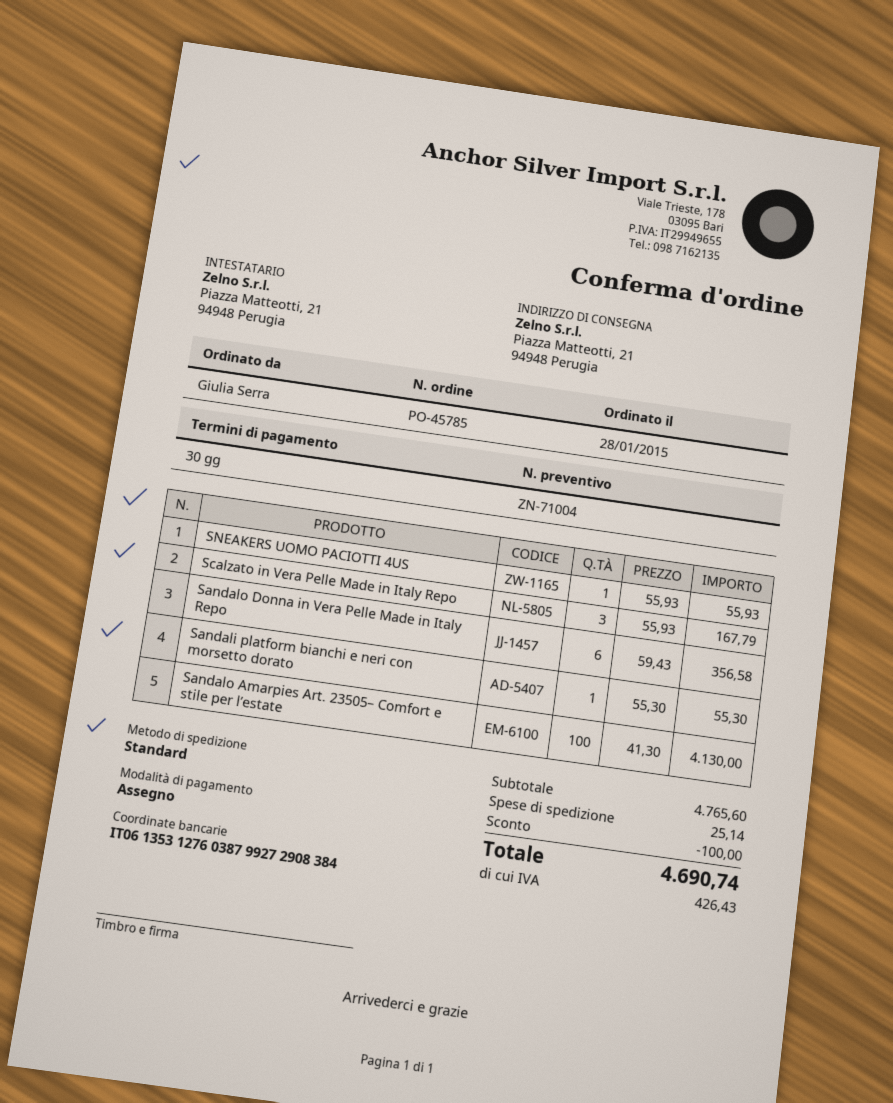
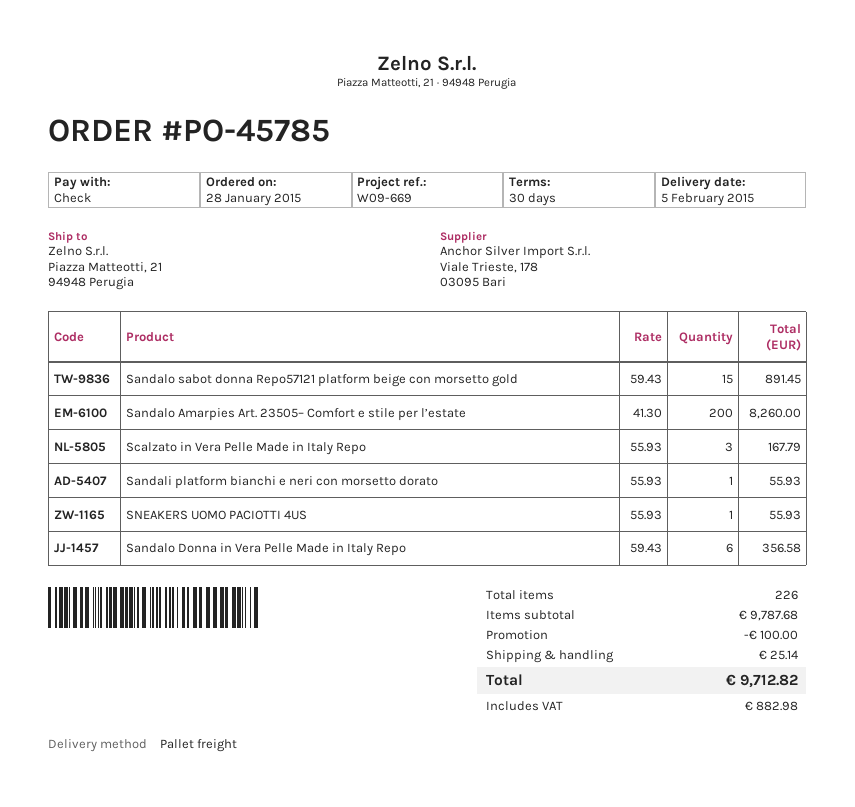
shipping method: standard -> pallet freight
Sandali platform bianchi e neri con morsetto dorato: 1 x 55.30 = 55.30 -> 1 x 55.93 = 55.93
Sandalo Amarpies Art. 23505– Comfort e stile per l’estate: 100 x 41.30 = 4130.00 -> 200 x 41.30 = 8260.00
Sandalo sabot donna Repo57121 platform beige con morsetto gold: none -> 15 x 59.43 = 891.45
subtotal: 4765.60 -> 9787.68
tax: 426.43 -> 882.98
total: 4690.74 -> 9712.82

